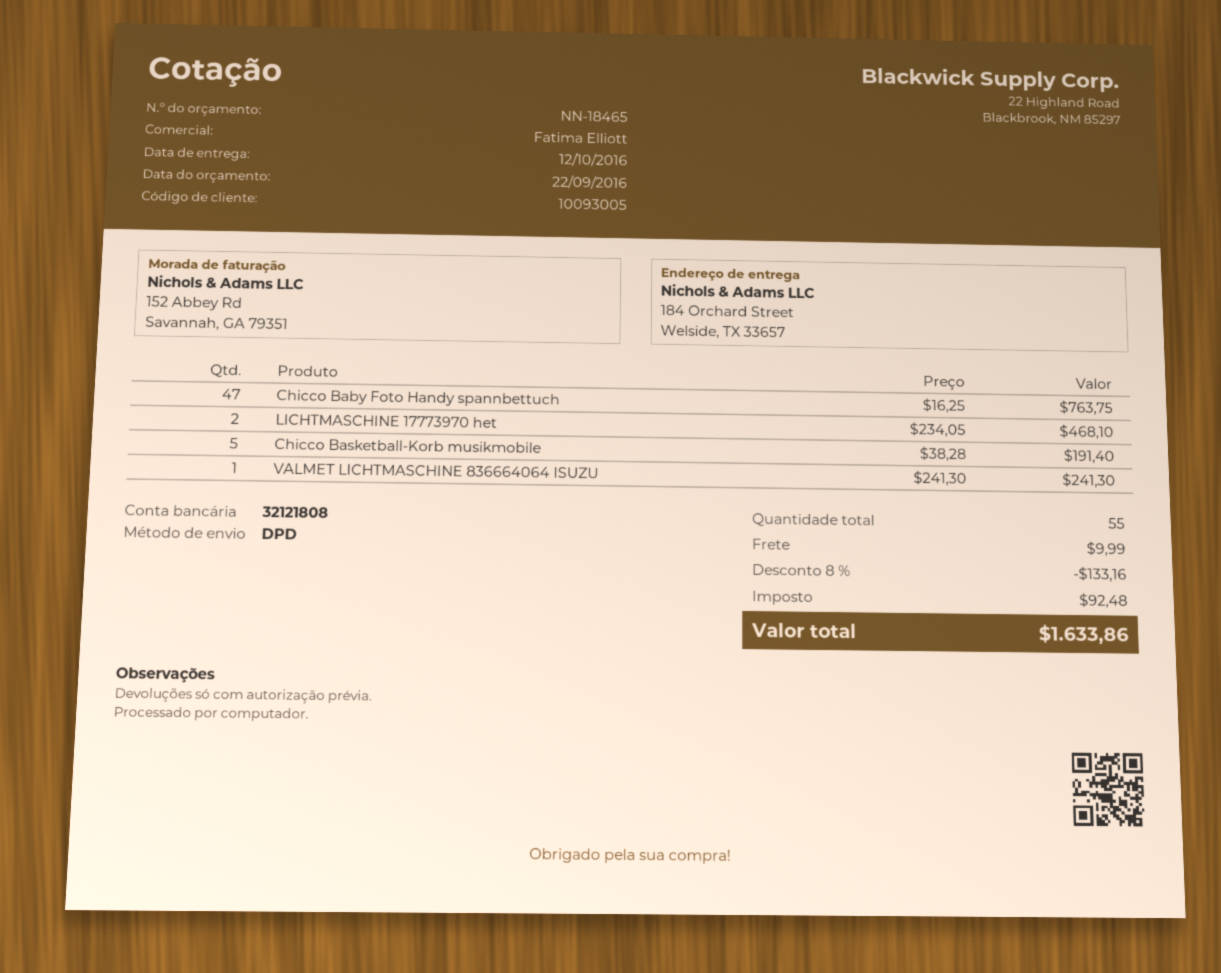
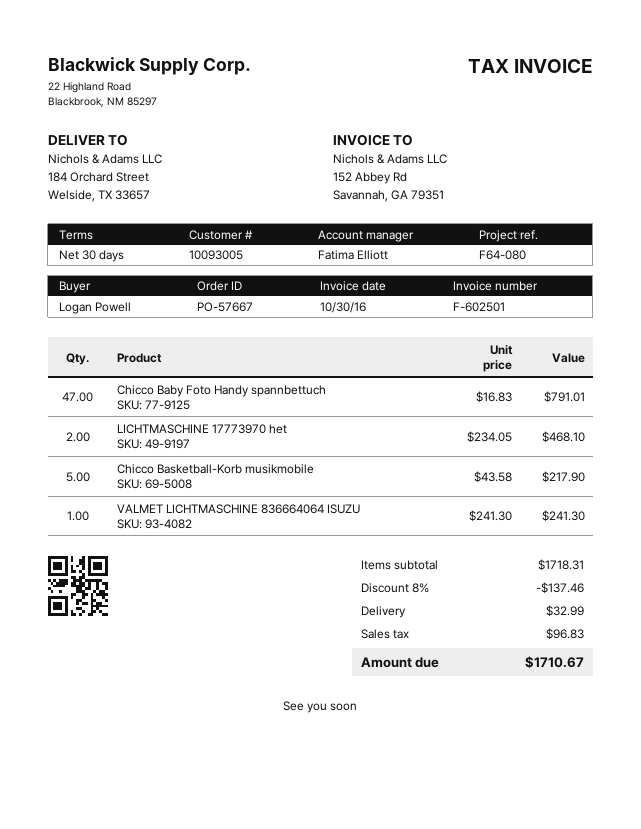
Chicco Baby Foto Handy spannbettuch: 47 x 16.25 = 763.75 -> 47 x 16.83 = 791.01
Chicco Basketball-Korb musikmobile: 5 x 38.28 = 191.40 -> 5 x 43.58 = 217.90
discount: 8% = 133.16 -> 8% = 137.46
shipping: 9.99 -> 32.99
tax: 92.48 -> 96.83
total: 1633.86 -> 1710.67

